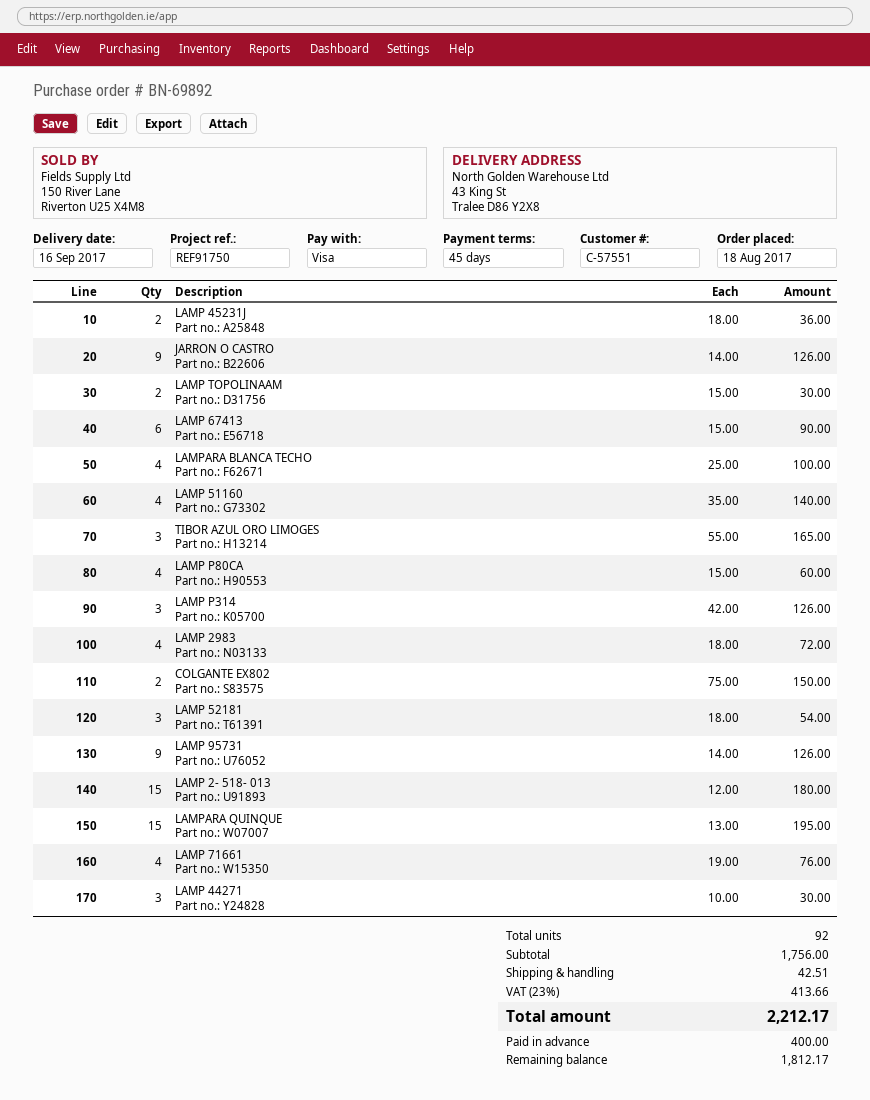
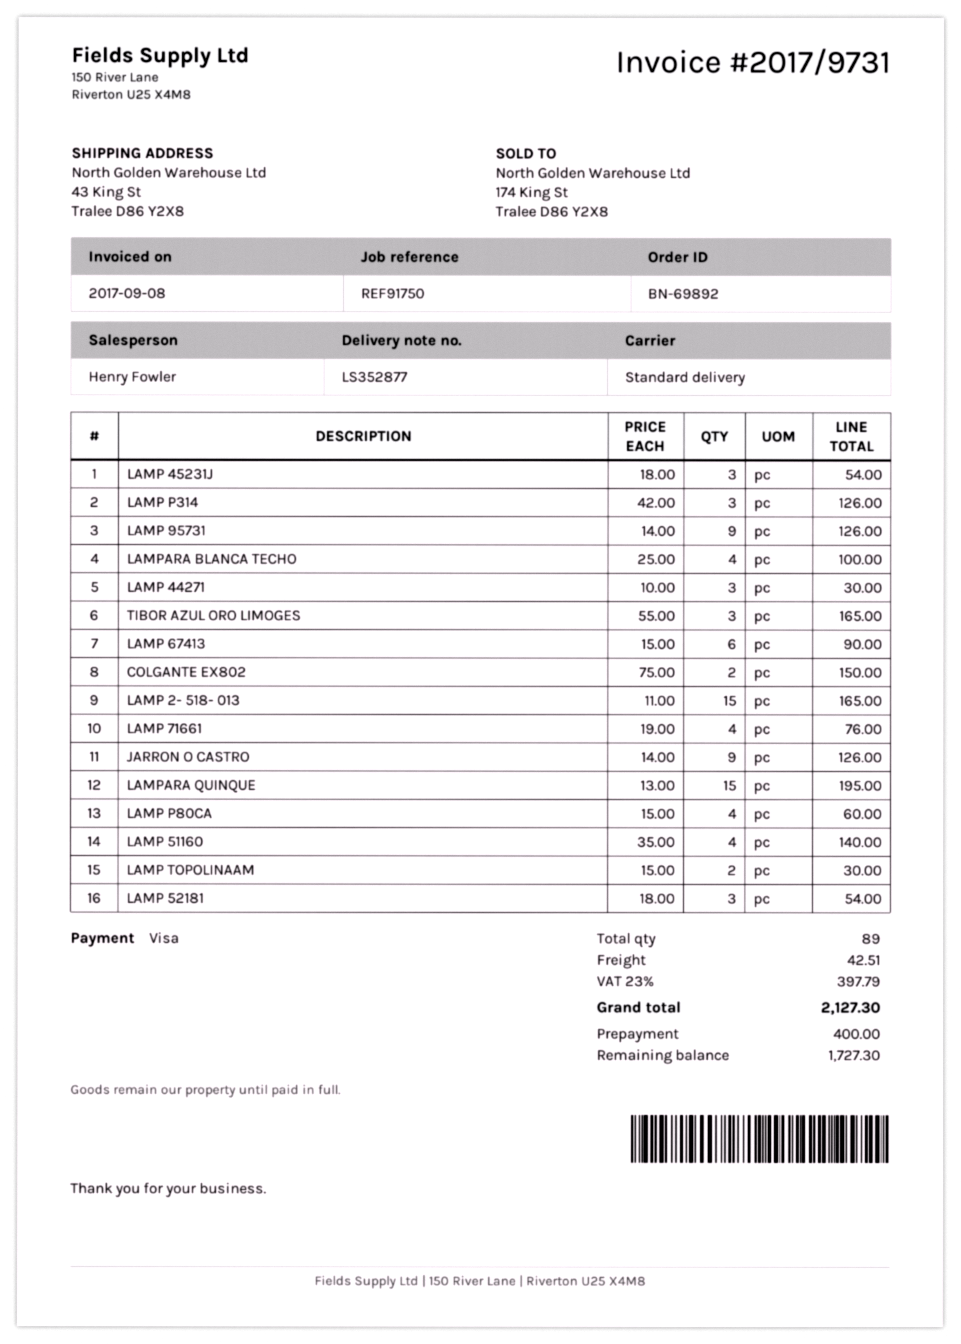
LAMP 45231J: 2 x 18.00 = 36.00 -> 3 x 18.00 = 54.00
LAMP 2983: 4 x 18.00 = 72.00 -> none
LAMP 2- 518- 013: 15 x 12.00 = 180.00 -> 15 x 11.00 = 165.00
total quantity: 92 -> 89
tax: 23% = 413.66 -> 23% = 397.79
total: 2212.17 -> 2127.30
balance: 1812.17 -> 1727.30

